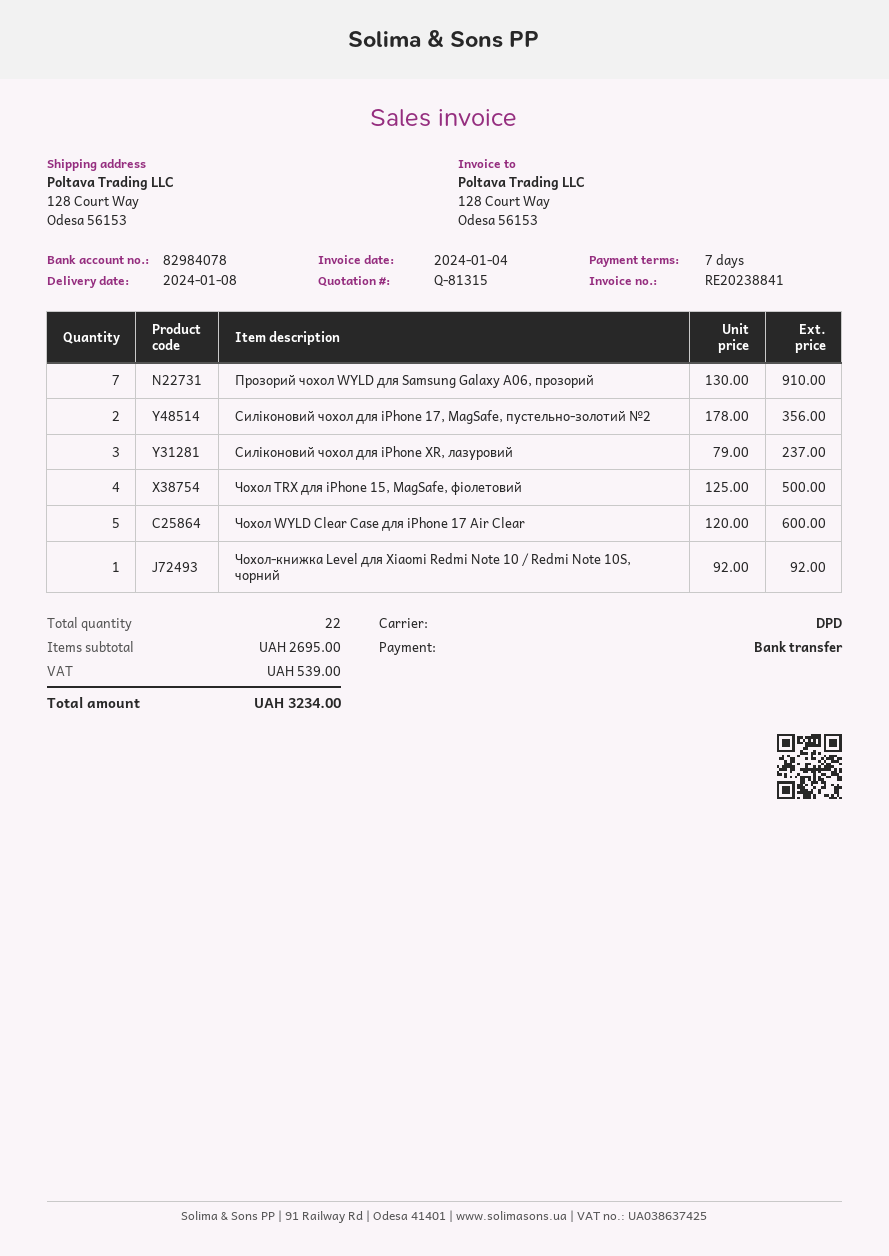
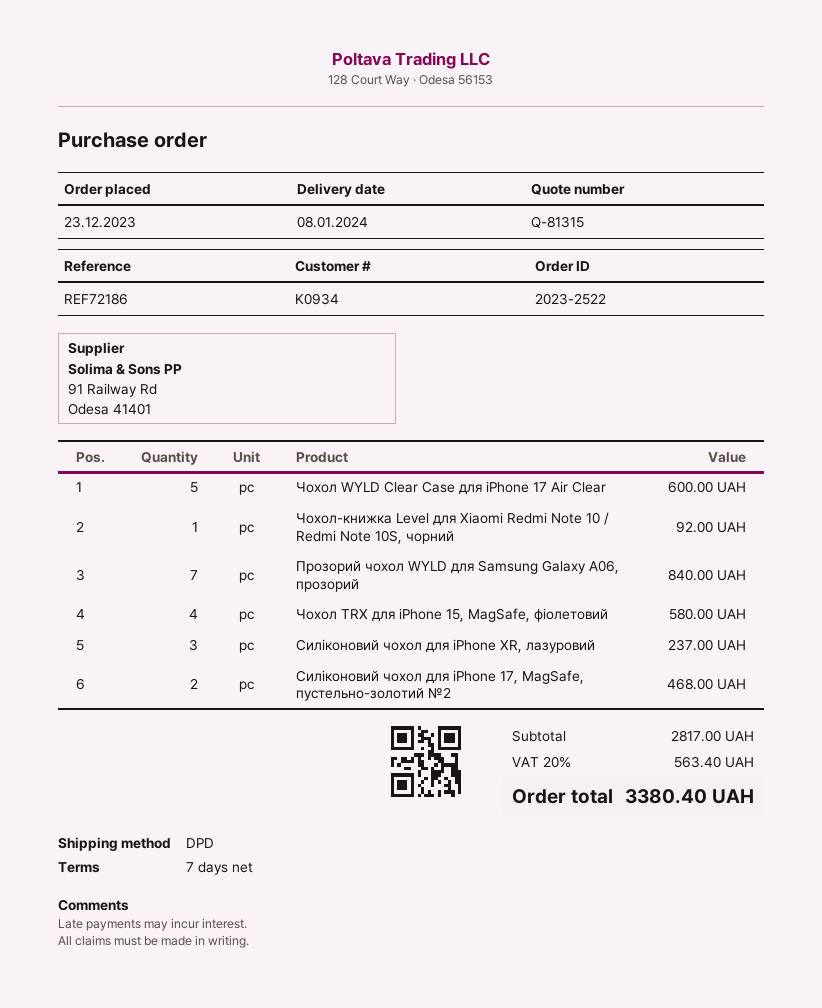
Прозорий чохол WYLD для Samsung Galaxy A06, прозорий: 7 for 910.00 -> 7 for 840.00
Силіконовий чохол для iPhone 17, MagSafe, пустельно-золотий №2: 2 for 356.00 -> 2 for 468.00
Чохол TRX для iPhone 15, MagSafe, фіолетовий: 4 for 500.00 -> 4 for 580.00
subtotal: 2695.00 -> 2817.00
tax: 539.00 -> 563.40
total: 3234.00 -> 3380.40

